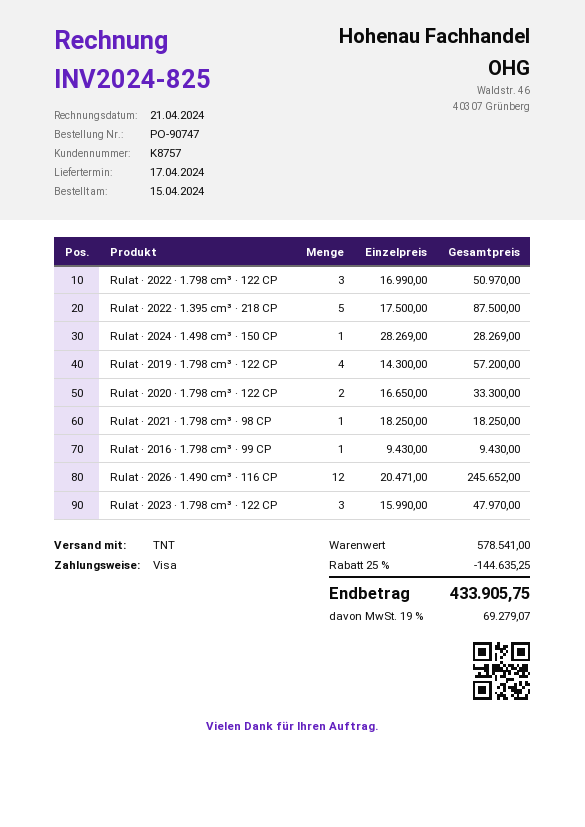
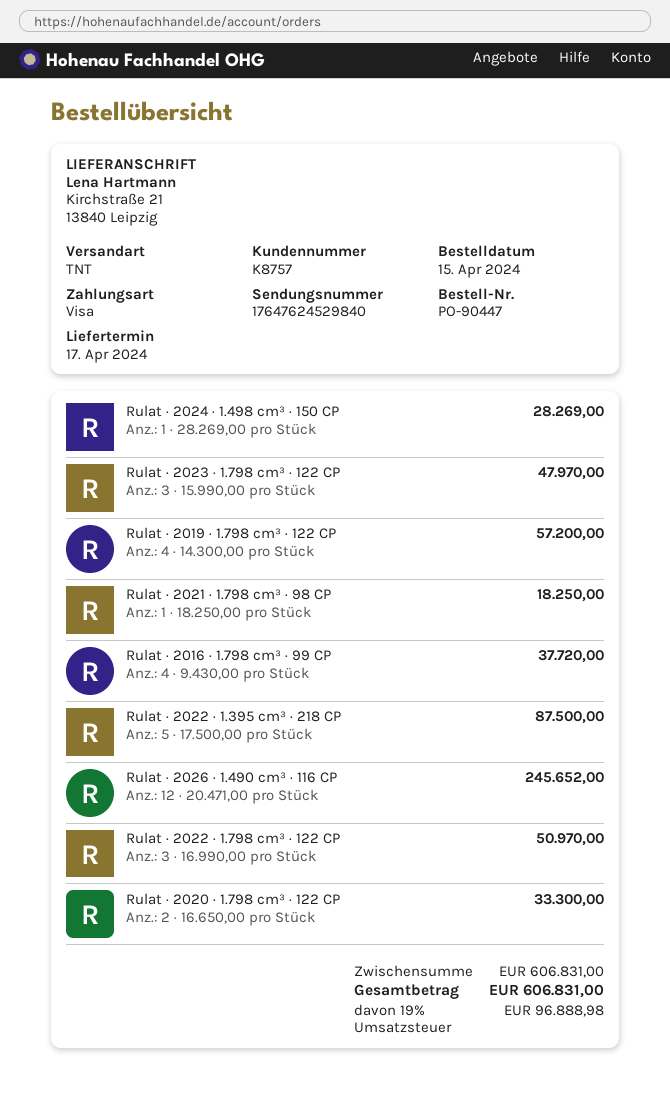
order number: PO-90747 -> PO-90447
Rulat · 2016 · 1.798 cm³ · 99 CP: 1 x 9430.00 = 9430.00 -> 4 x 9430.00 = 37720.00
subtotal: 578541.00 -> 606831.00
discount: 25% = 144635.25 -> none
tax: 19% = 69279.07 -> 19% = 96888.98
total: 433905.75 -> 606831.00

